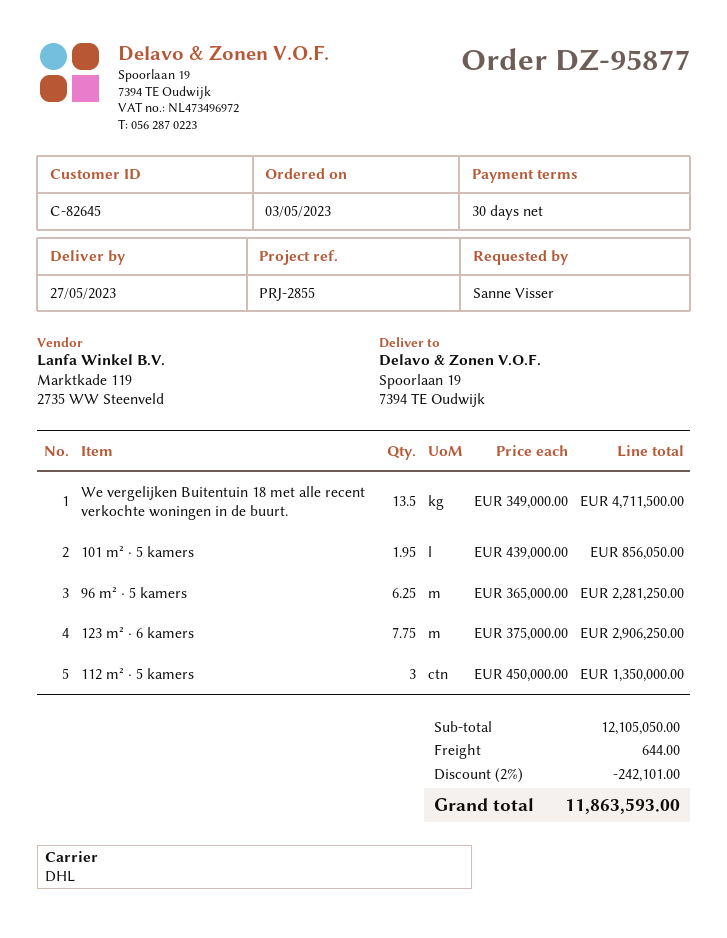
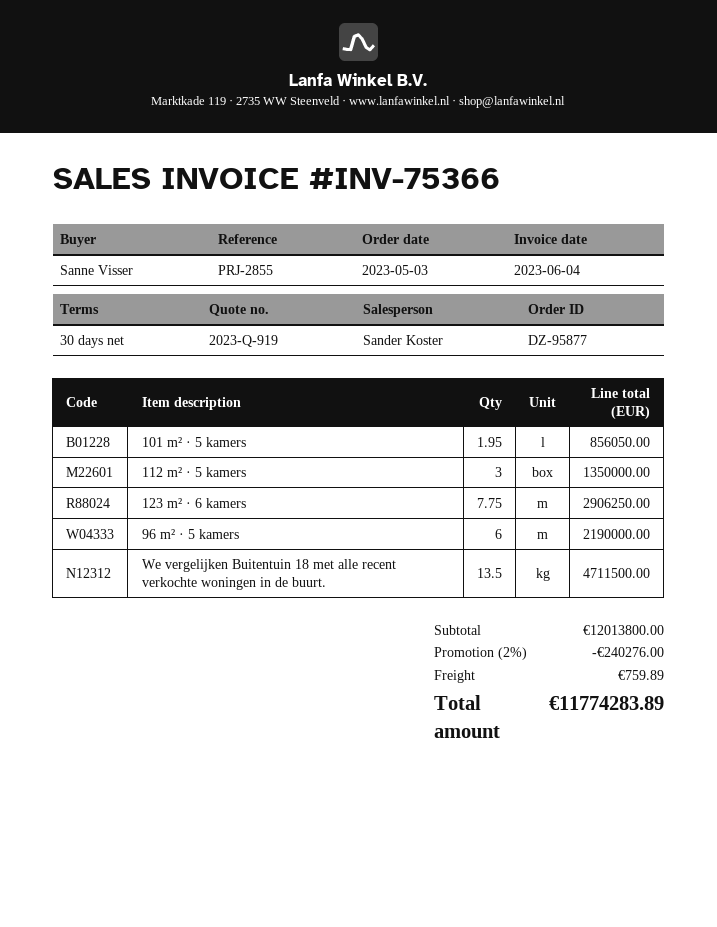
96 m² · 5 kamers: 6.25 for 2281250.00 -> 6 for 2190000.00
subtotal: 12105050.00 -> 12013800.00
discount: 2% = 242101.00 -> 2% = 240276.00
shipping: 644.00 -> 759.89
total: 11863593.00 -> 11774283.89

